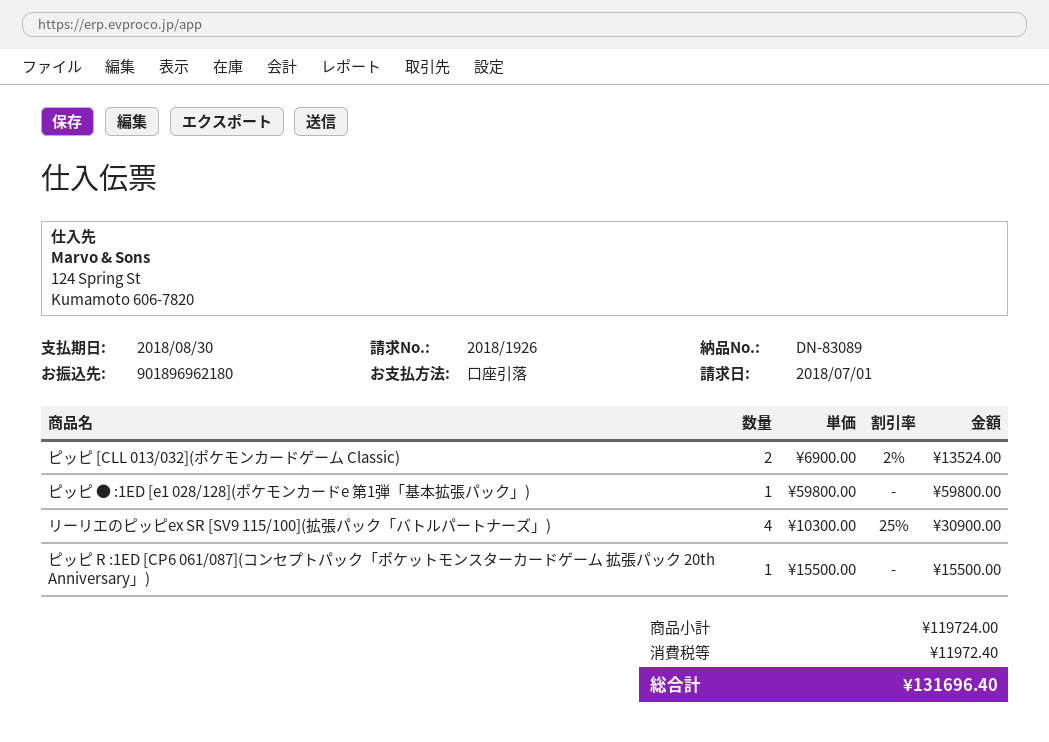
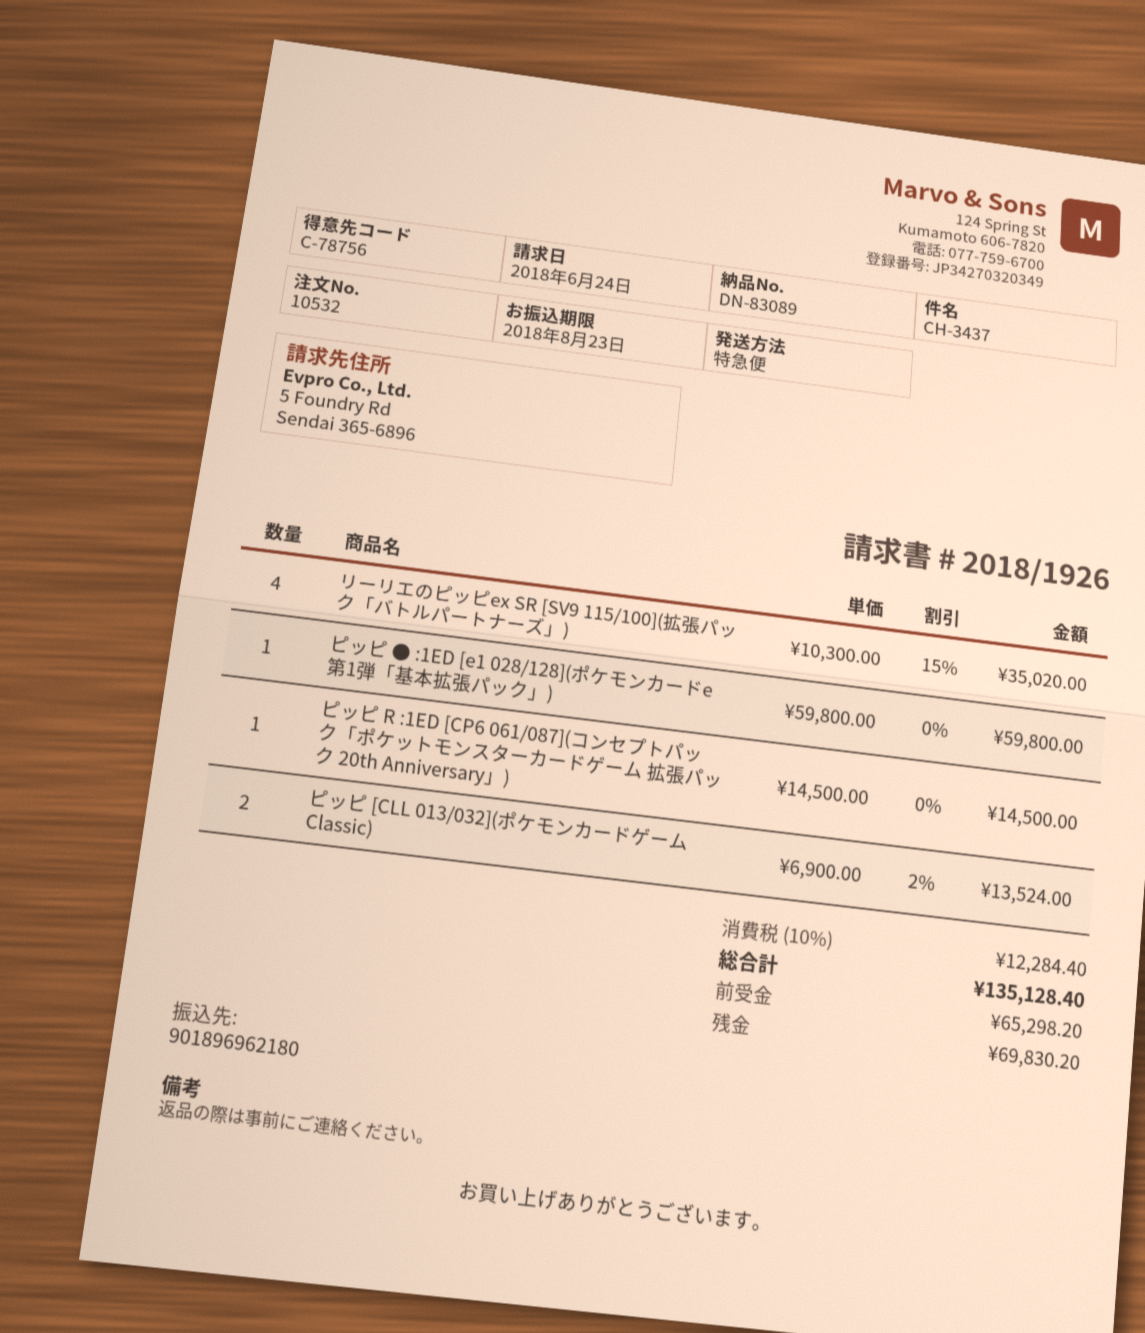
invoice date: 2018-07-01 -> 2018-06-24
due date: 2018-08-30 -> 2018-08-23
リーリエのピッピex SR [SV9 115/100](拡張パック「バトルパートナーズ」): 4 x 10300.00 - 25% = 30900.00 -> 4 x 10300.00 - 15% = 35020.00
ピッピ R :1ED [CP6 061/087](コンセプトパック「ポケットモンスターカードゲーム 拡張パック 20th Anniversary」): 1 x 15500.00 = 15500.00 -> 1 x 14500.00 = 14500.00
tax: 11972.40 -> 12284.40
total: 131696.40 -> 135128.40

